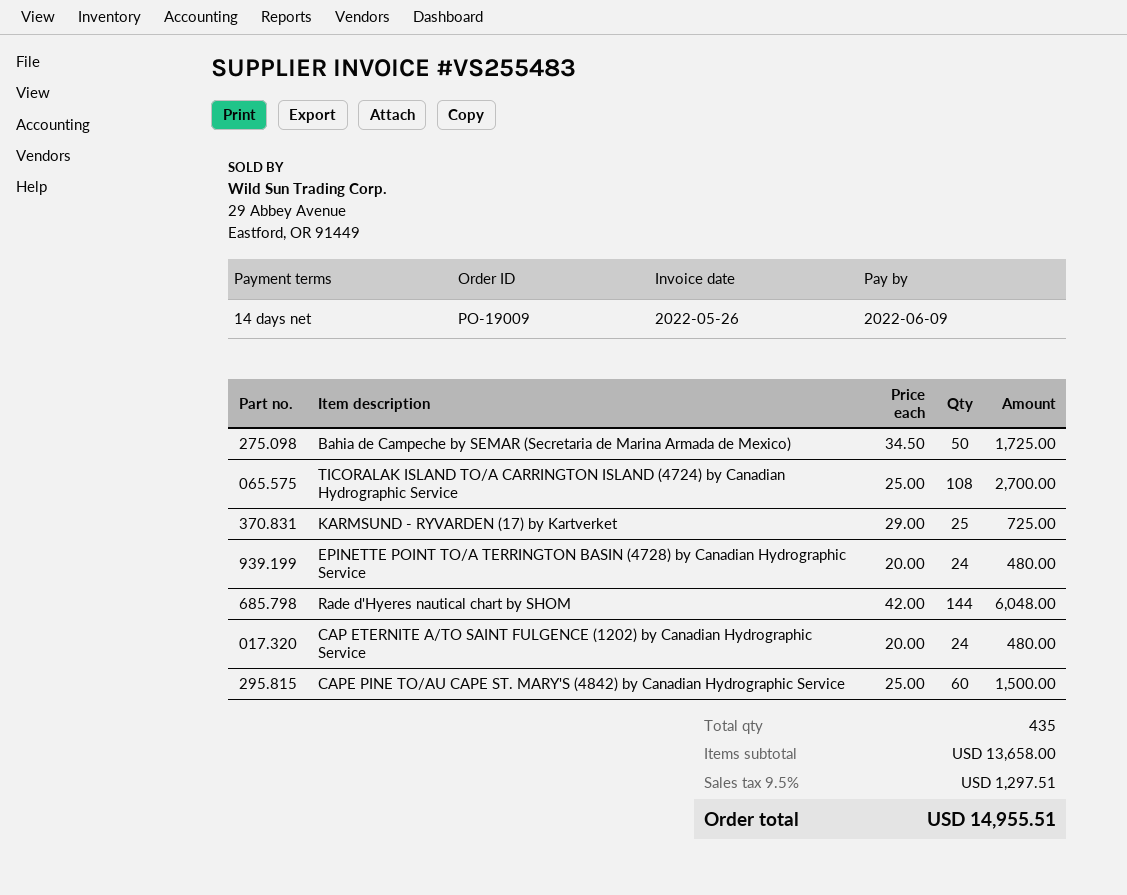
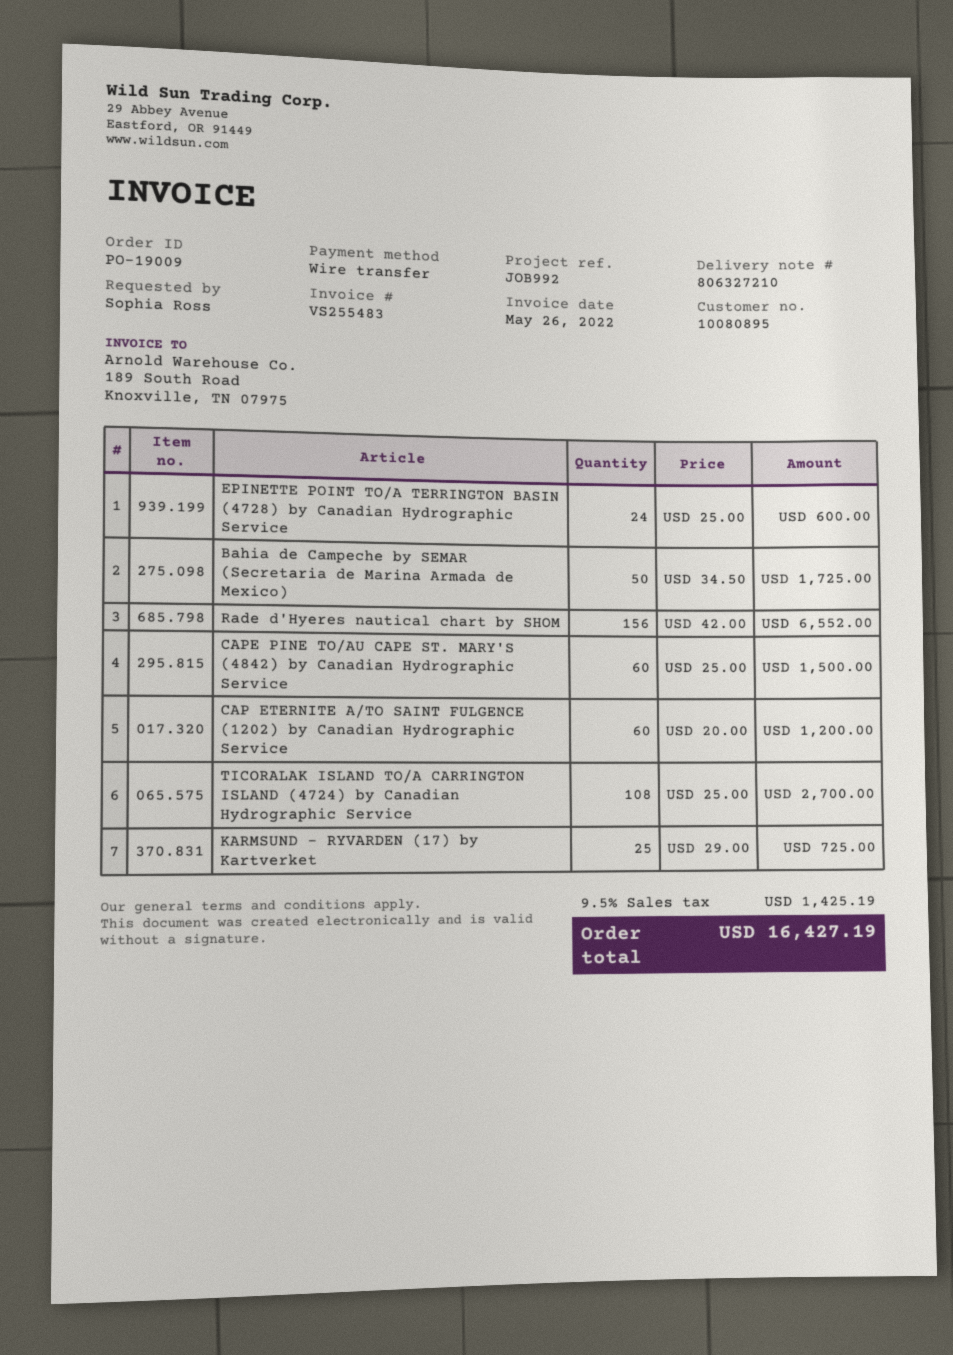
EPINETTE POINT TO/A TERRINGTON BASIN (4728) by Canadian Hydrographic Service: 24 x 20.00 = 480.00 -> 24 x 25.00 = 600.00
Rade d'Hyeres nautical chart by SHOM: 144 x 42.00 = 6048.00 -> 156 x 42.00 = 6552.00
CAP ETERNITE A/TO SAINT FULGENCE (1202) by Canadian Hydrographic Service: 24 x 20.00 = 480.00 -> 60 x 20.00 = 1200.00
tax: 9.5% = 1297.51 -> 9.5% = 1425.19
total: 14955.51 -> 16427.19

